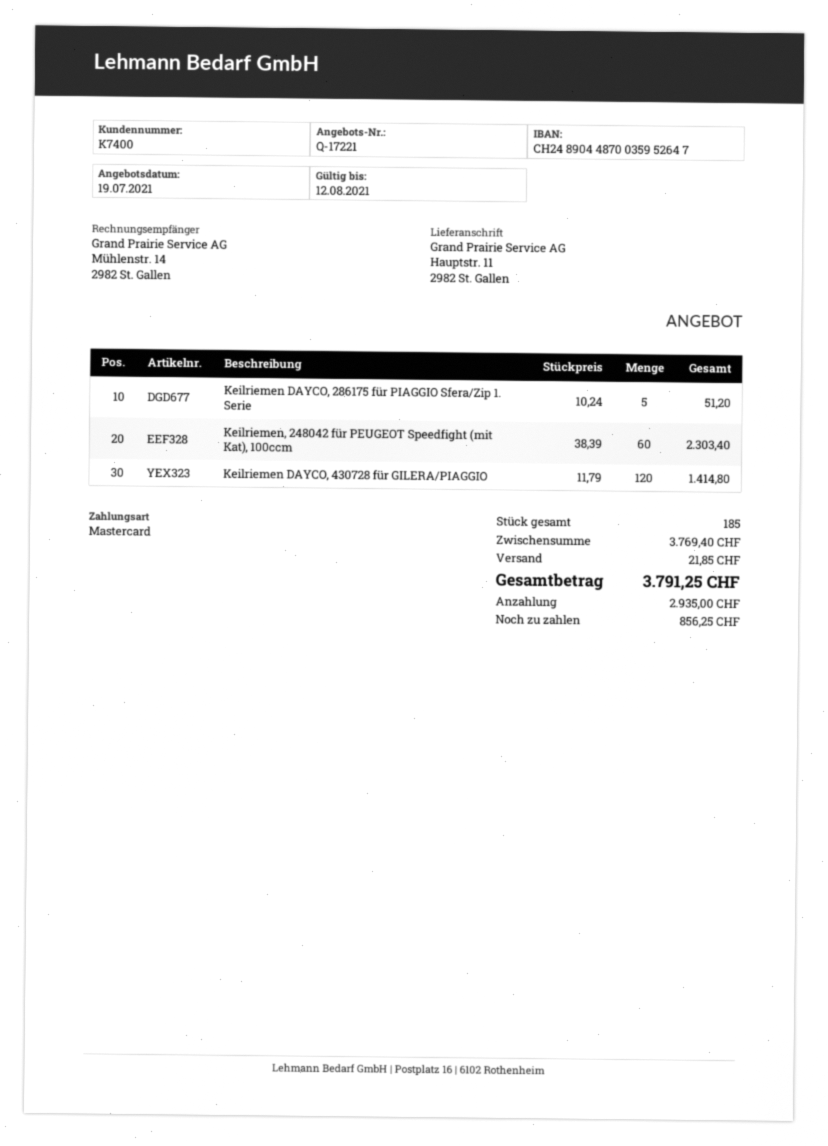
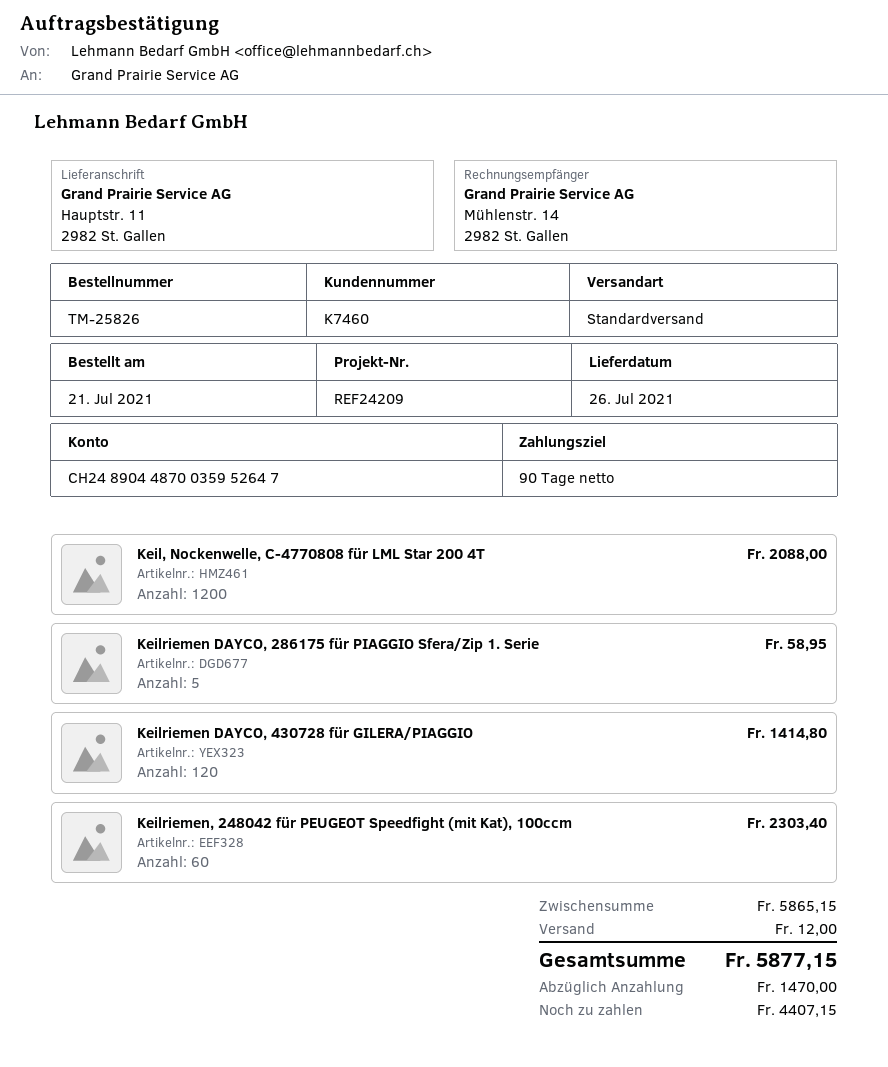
customer number: K7400 -> K7460
Keilriemen DAYCO, 286175 für PIAGGIO Sfera/Zip 1. Serie: 5 for 51.20 -> 5 for 58.95
Keil, Nockenwelle, C-4770808 für LML Star 200 4T: none -> 1200 for 2088.00
subtotal: 3769.40 -> 5865.15
shipping: 21.85 -> 12.00
total: 3791.25 -> 5877.15
deposit: 2935.00 -> 1470.00
balance: 856.25 -> 4407.15

